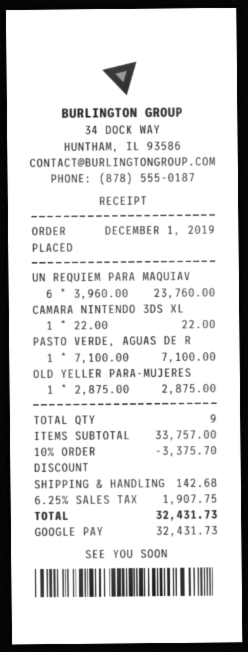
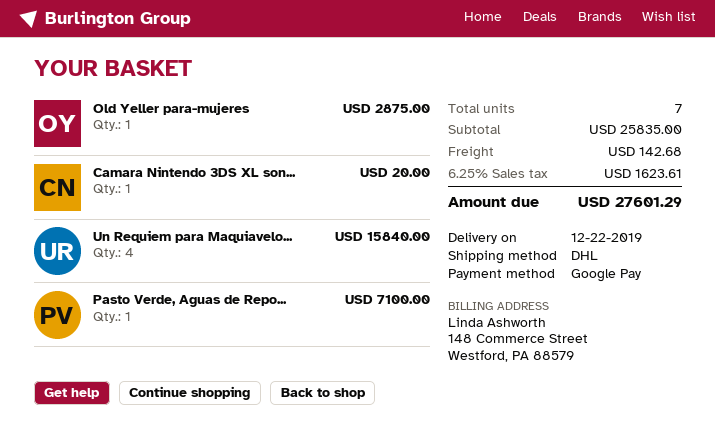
UN REQUIEM PARA MAQUIAV: 6 for 23760.00 -> 4 for 15840.00
CAMARA NINTENDO 3DS XL: 1 for 22.00 -> 1 for 20.00
total quantity: 9 -> 7
subtotal: 33757.00 -> 25835.00
discount: 10% = 3375.70 -> none
tax: 6.25% = 1907.75 -> 6.25% = 1623.61
total: 32431.73 -> 27601.29

